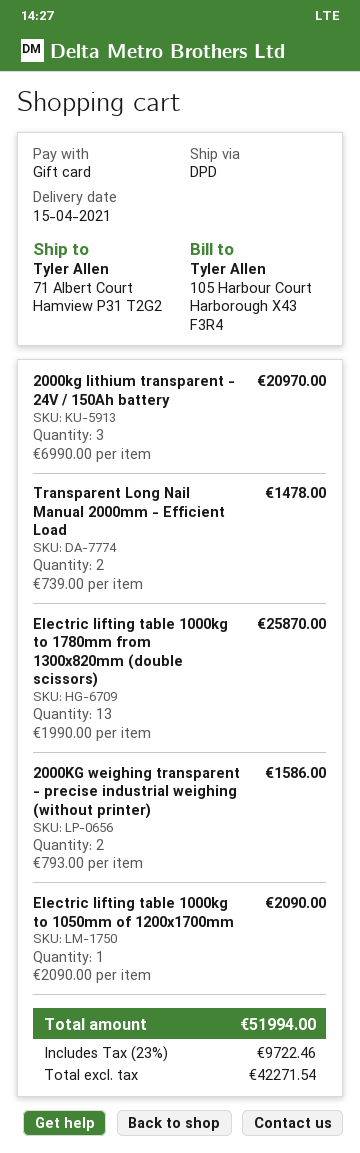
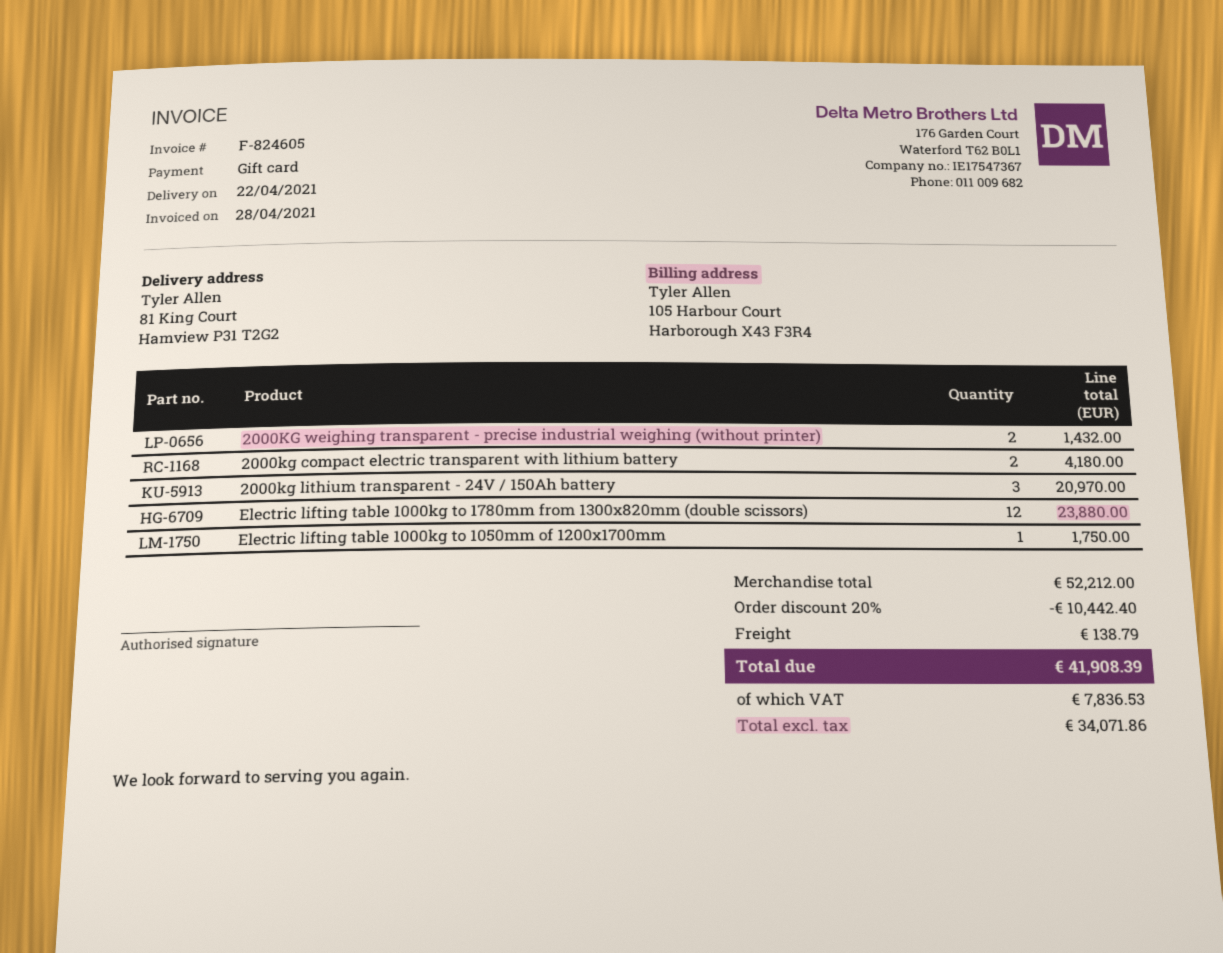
delivery date: 2021-04-15 -> 2021-04-22
ship to: 71 Albert Court, Hamview P31 T2G2 -> 81 King Court, Hamview P31 T2G2
Transparent Long Nail Manual 2000mm - Efficient Load: 2 for 1478.00 -> none
Electric lifting table 1000kg to 1780mm from 1300x820mm (double scissors): 13 for 25870.00 -> 12 for 23880.00
2000KG weighing transparent - precise industrial weighing (without printer): 2 for 1586.00 -> 2 for 1432.00
Electric lifting table 1000kg to 1050mm of 1200x1700mm: 1 for 2090.00 -> 1 for 1750.00
2000kg compact electric transparent with lithium battery: none -> 2 for 4180.00
discount: none -> 20% = 10442.40
shipping: none -> 138.79
net: 42271.54 -> 34071.86
tax: 9722.46 -> 7836.53
total: 51994.00 -> 41908.39

